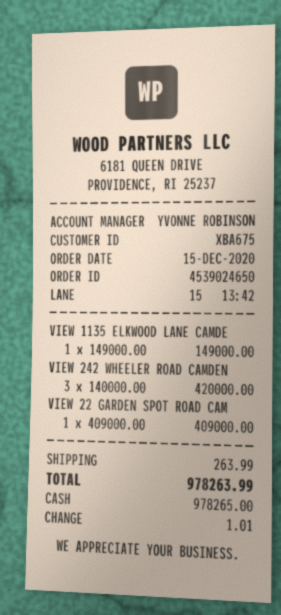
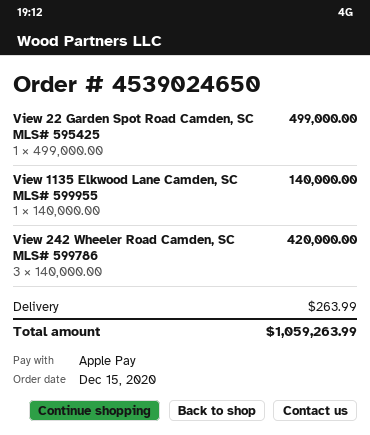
payment method: cash -> Apple Pay
VIEW 1135 ELKWOOD LANE CAMDE: 1 x 149000.00 = 149000.00 -> 1 x 140000.00 = 140000.00
VIEW 22 GARDEN SPOT ROAD CAM: 1 x 409000.00 = 409000.00 -> 1 x 499000.00 = 499000.00
total: 978263.99 -> 1059263.99

